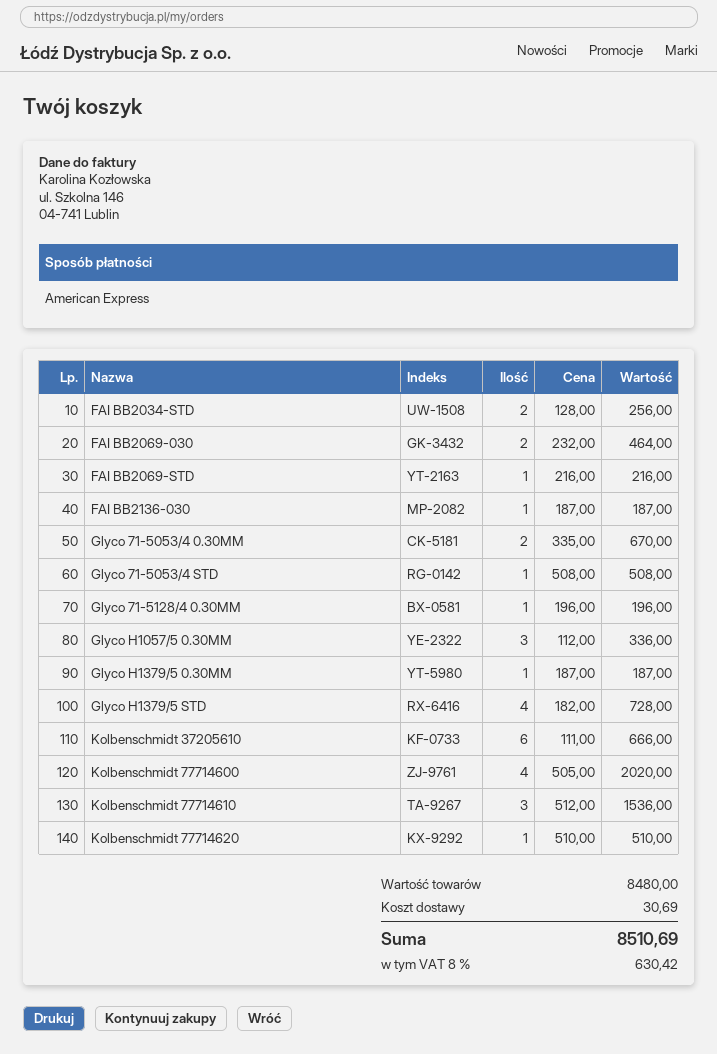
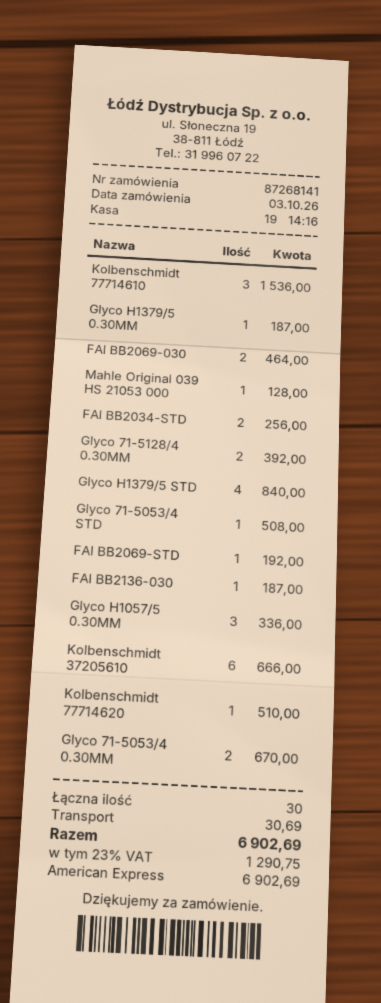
FAI BB2069-STD: 1 for 216.00 -> 1 for 192.00
Glyco 71-5128/4 0.30MM: 1 for 196.00 -> 2 for 392.00
Glyco H1379/5 STD: 4 for 728.00 -> 4 for 840.00
Kolbenschmidt 77714600: 4 for 2020.00 -> none
Mahle Original 039 HS 21053 000: none -> 1 for 128.00
tax: 8% = 630.42 -> 23% = 1290.75
total: 8510.69 -> 6902.69

